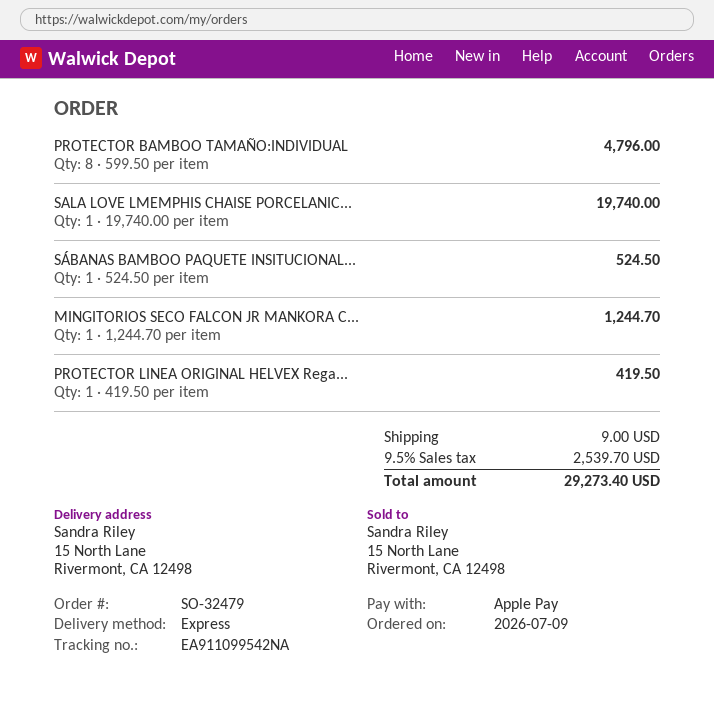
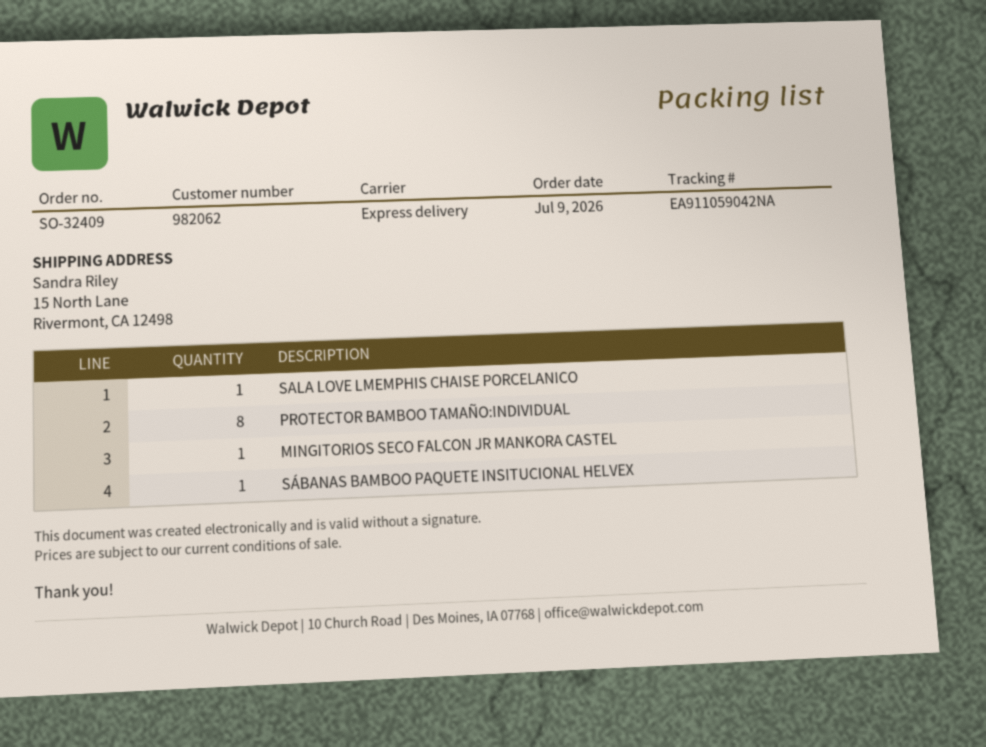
order number: SO-32479 -> SO-32409
tracking number: EA911099542NA -> EA911059042NA
PROTECTOR LINEA ORIGINAL HELVEX Rega...: 1 -> none

